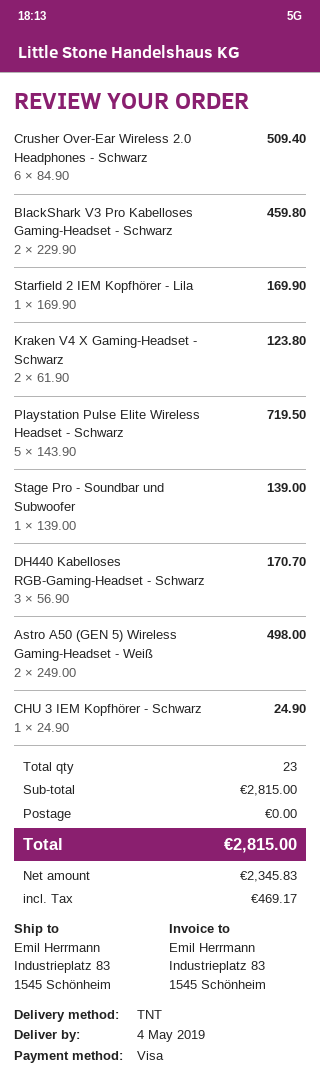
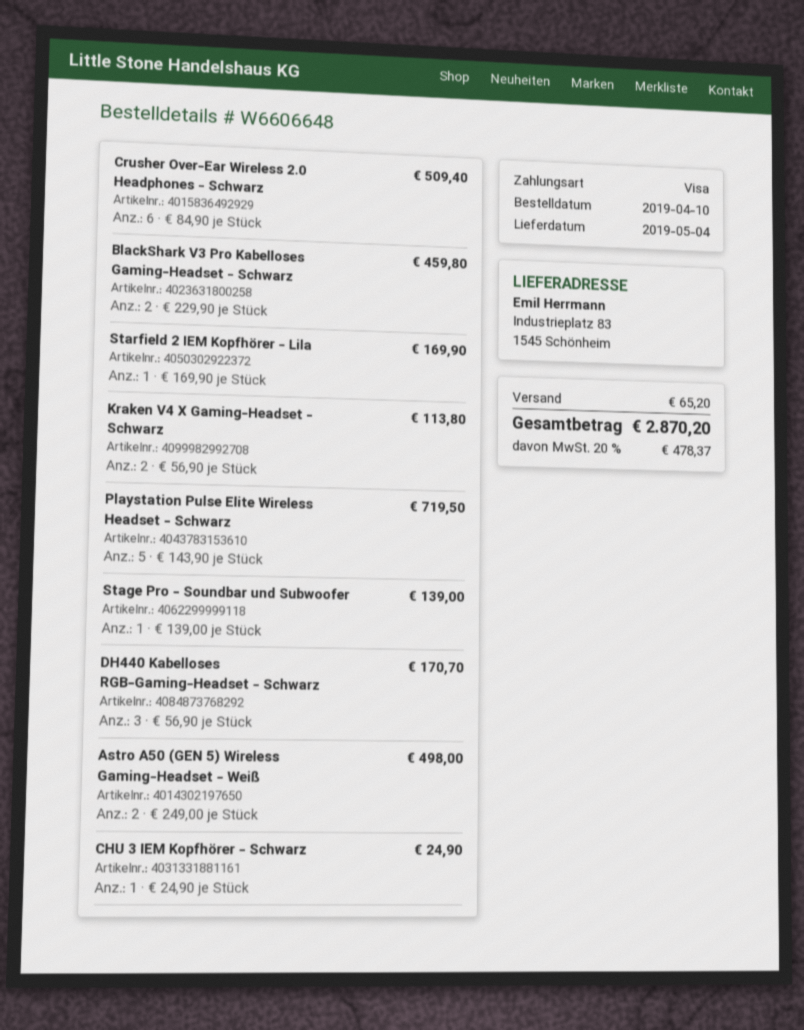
Kraken V4 X Gaming-Headset - Schwarz: 2 x 61.90 = 123.80 -> 2 x 56.90 = 113.80
shipping: 0.00 -> 65.20
tax: 469.17 -> 478.37
total: 2815.00 -> 2870.20

